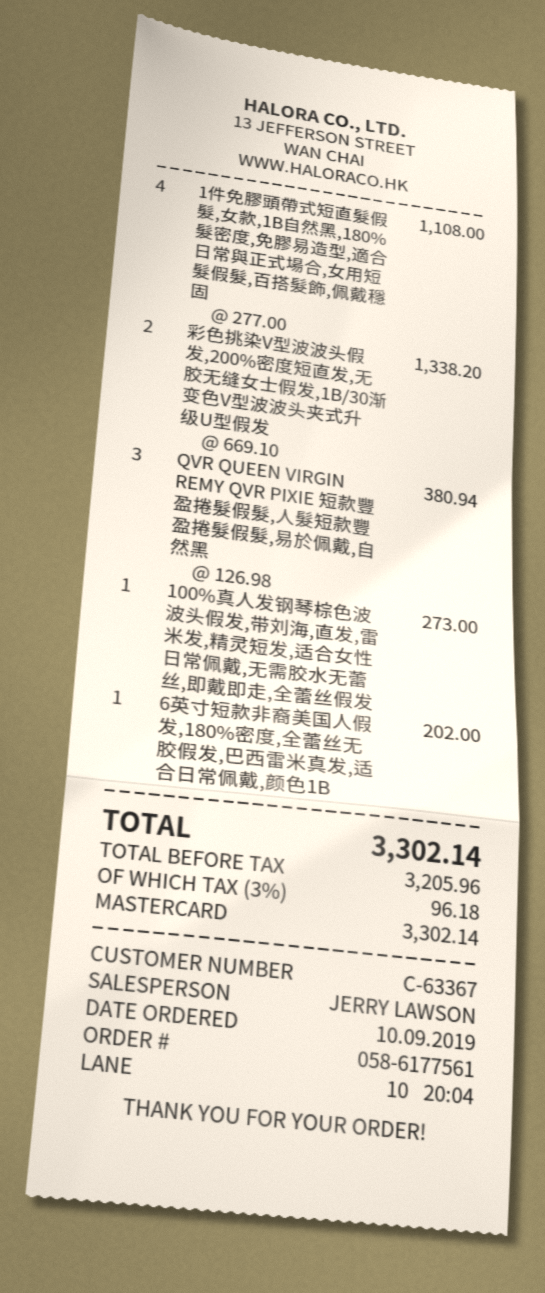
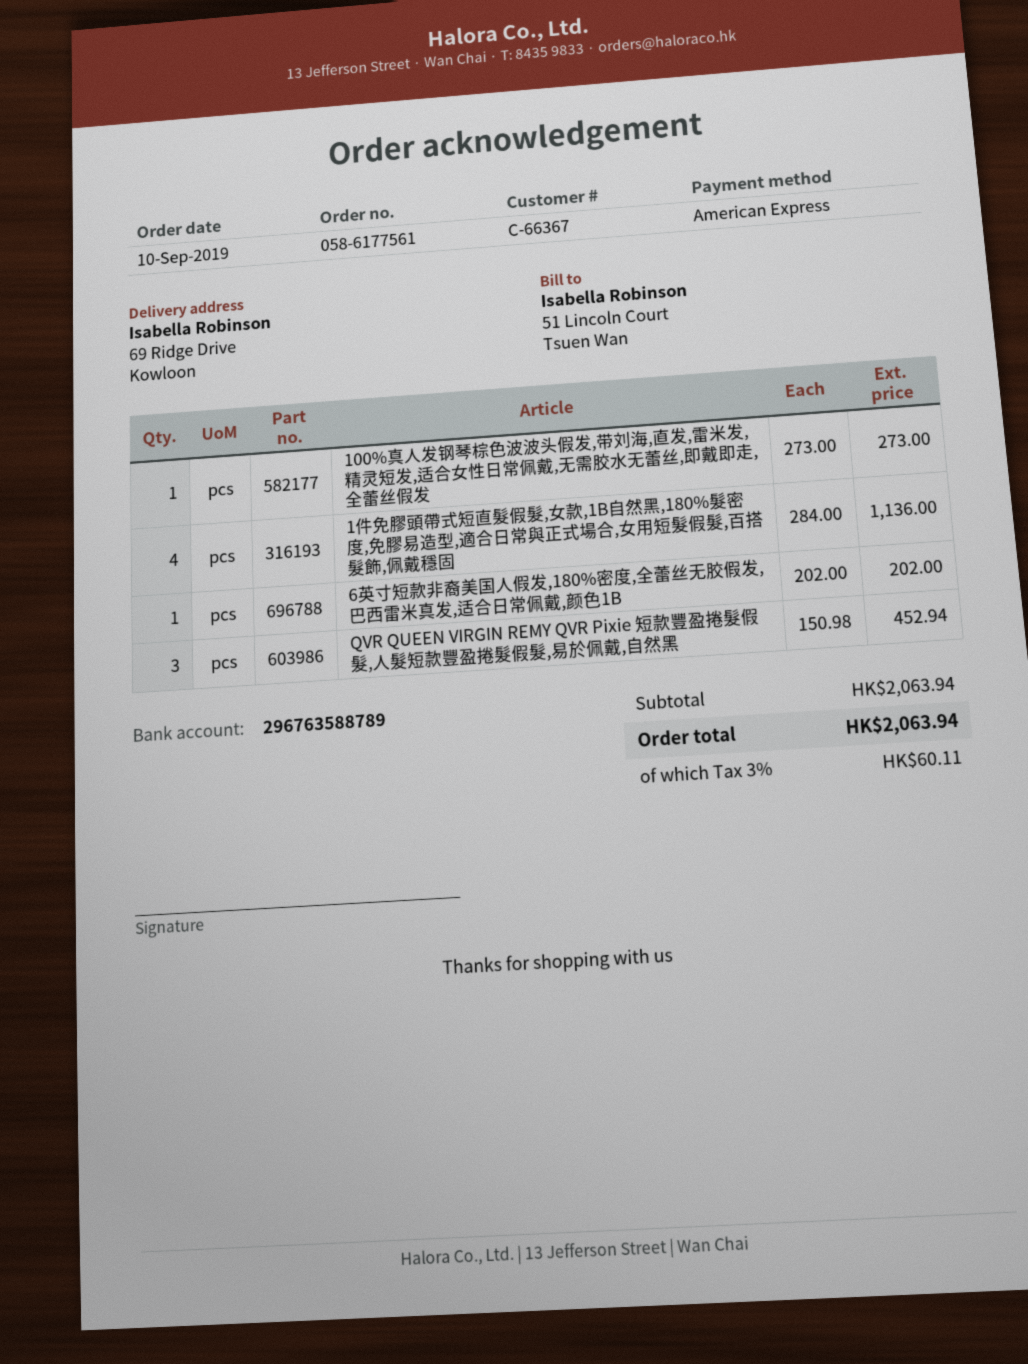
customer number: C-63367 -> C-66367
payment method: Mastercard -> American Express
1件免膠頭帶式短直髮假髮,女款,1B自然黑,180%髮密度,免膠易造型,適合日常與正式場合,女用短髮假髮,百搭髮飾,佩戴穩固: 4 x 277.00 = 1108.00 -> 4 x 284.00 = 1136.00
彩色挑染V型波波头假发,200%密度短直发,无胶无缝女士假发,1B/30渐变色V型波波头夹式升级U型假发: 2 x 669.10 = 1338.20 -> none
QVR QUEEN VIRGIN REMY QVR PIXIE 短款豐盈捲髮假髮,人髮短款豐盈捲髮假髮,易於佩戴,自然黑: 3 x 126.98 = 380.94 -> 3 x 150.98 = 452.94
tax: 3% = 96.18 -> 3% = 60.11
total: 3302.14 -> 2063.94

